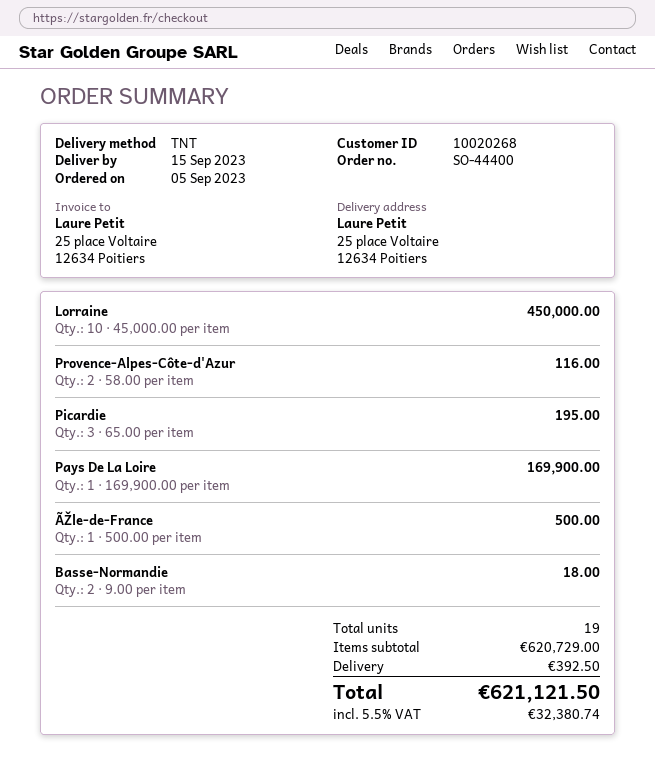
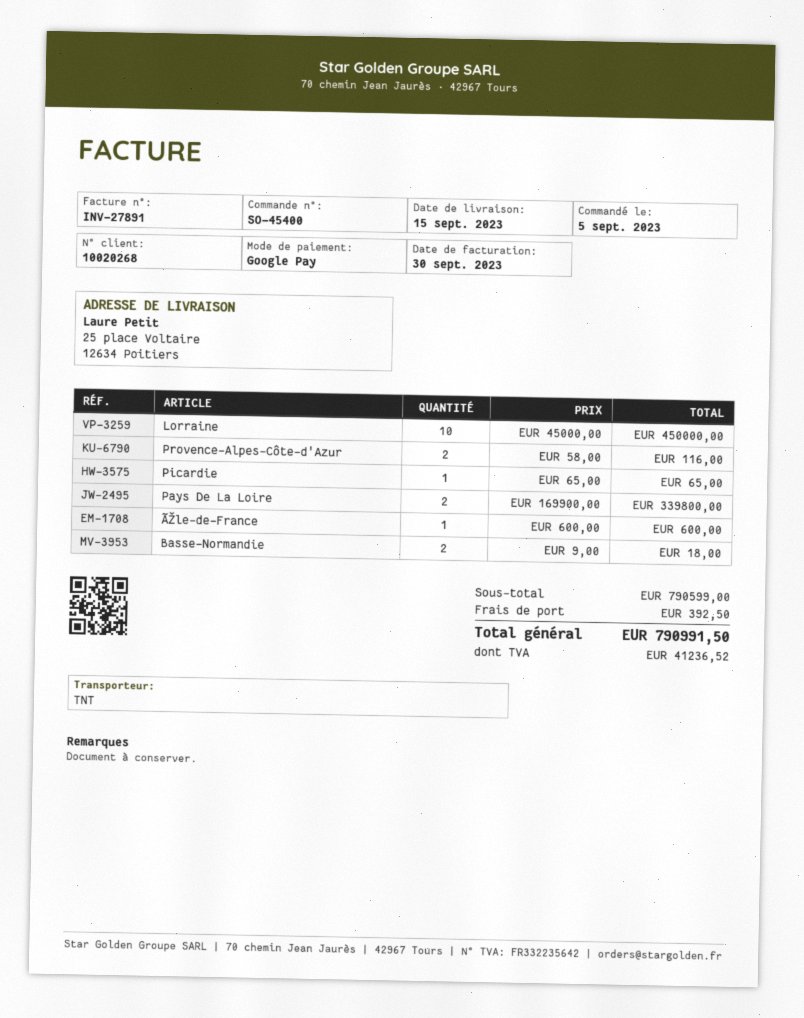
order number: SO-44400 -> SO-45400
Picardie: 3 x 65.00 = 195.00 -> 1 x 65.00 = 65.00
Pays De La Loire: 1 x 169900.00 = 169900.00 -> 2 x 169900.00 = 339800.00
ÃŽle-de-France: 1 x 500.00 = 500.00 -> 1 x 600.00 = 600.00
subtotal: 620729.00 -> 790599.00
tax: 32380.74 -> 41236.52
total: 621121.50 -> 790991.50

